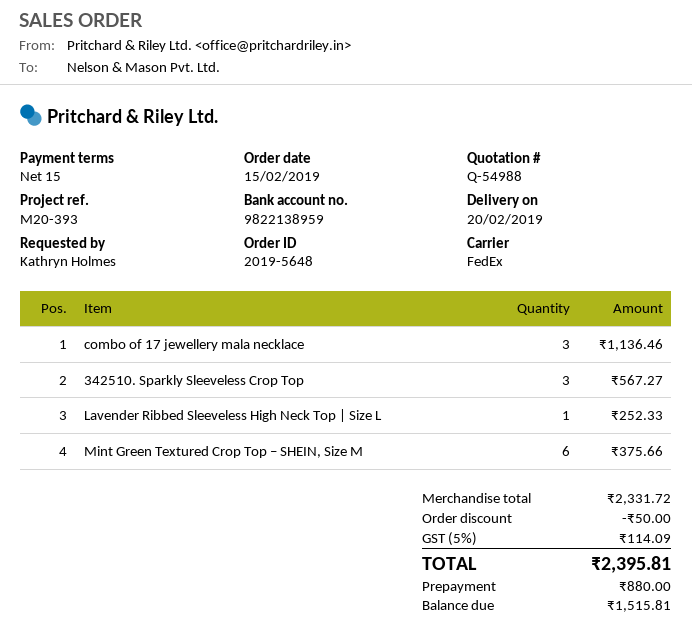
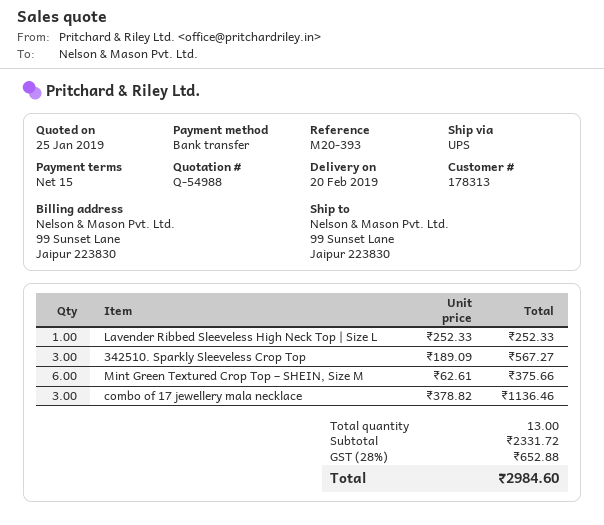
shipping method: FedEx -> UPS
discount: 50.00 -> none
tax: 5% = 114.09 -> 28% = 652.88
total: 2395.81 -> 2984.60

